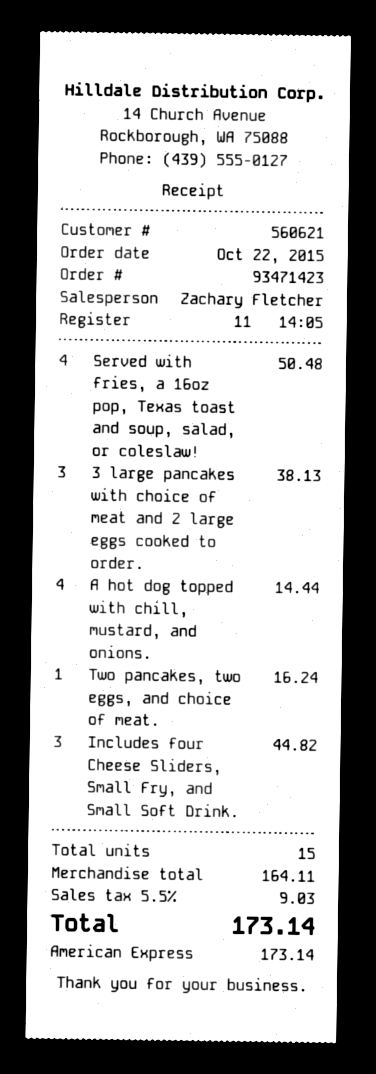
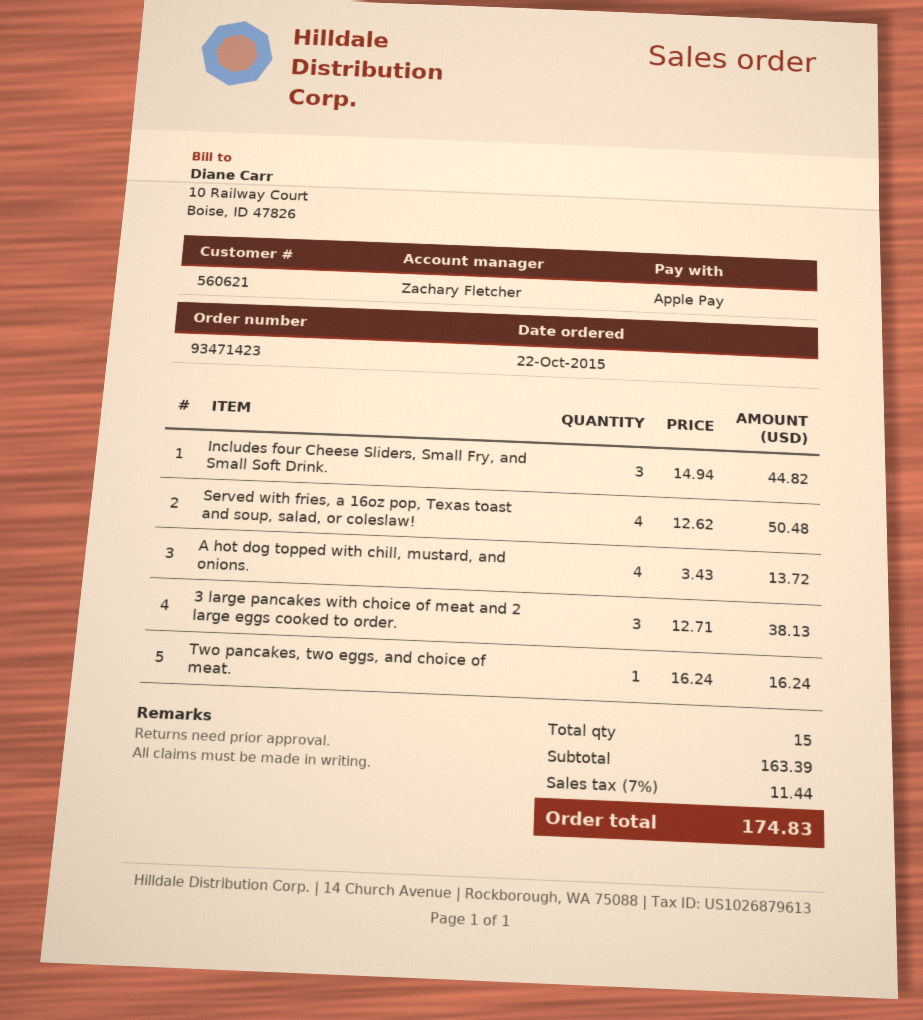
payment method: American Express -> Apple Pay
A hot dog topped with chill, mustard, and onions.: 4 for 14.44 -> 4 for 13.72
subtotal: 164.11 -> 163.39
tax: 5.5% = 9.03 -> 7% = 11.44
total: 173.14 -> 174.83

